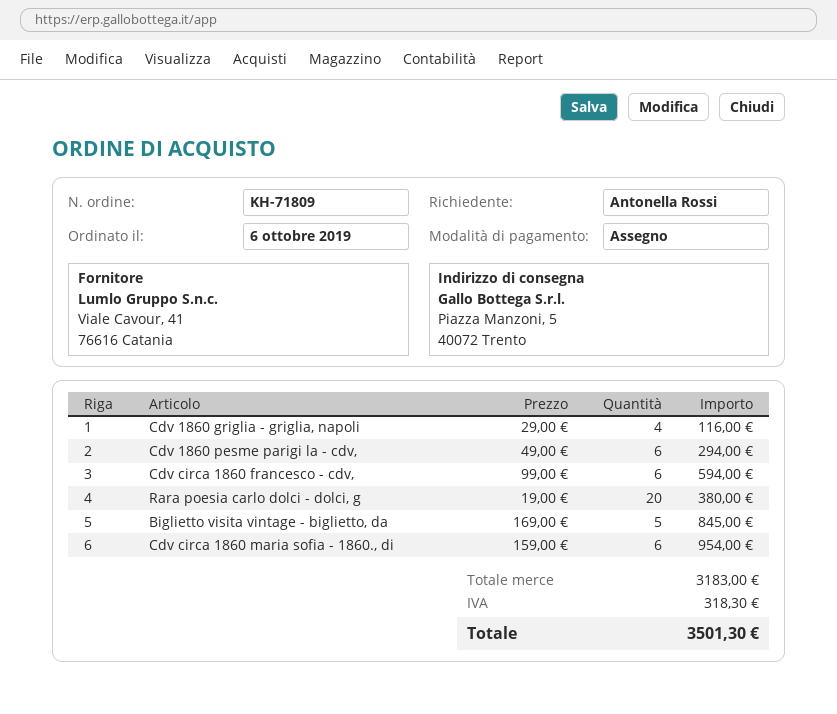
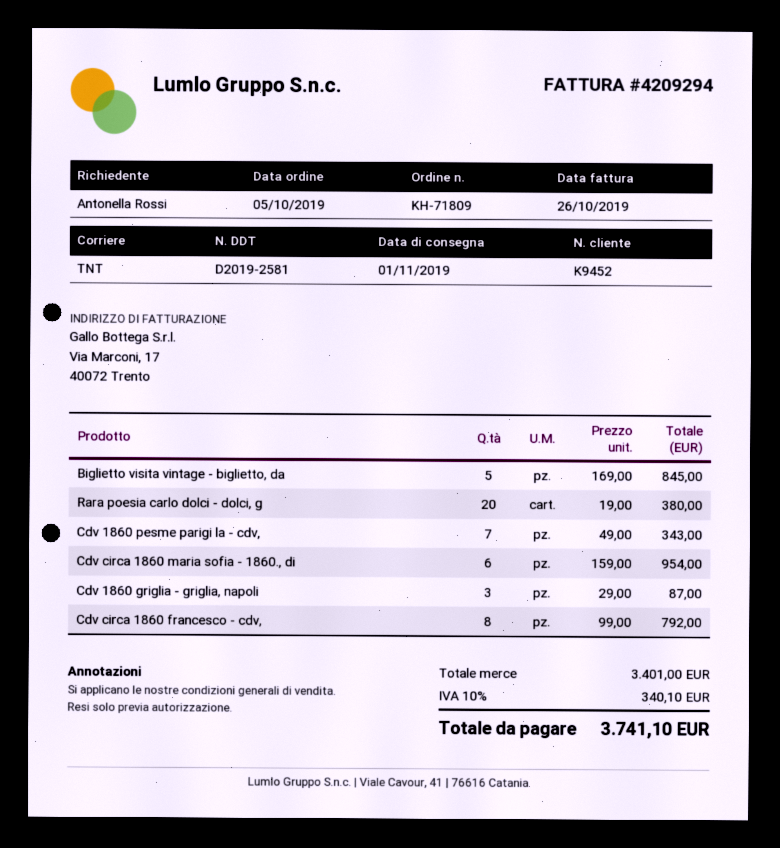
order date: 2019-10-06 -> 2019-10-05
Cdv 1860 griglia - griglia, napoli: 4 x 29.00 = 116.00 -> 3 x 29.00 = 87.00
Cdv 1860 pesme parigi la - cdv,: 6 x 49.00 = 294.00 -> 7 x 49.00 = 343.00
Cdv circa 1860 francesco - cdv,: 6 x 99.00 = 594.00 -> 8 x 99.00 = 792.00
subtotal: 3183.00 -> 3401.00
tax: 318.30 -> 340.10
total: 3501.30 -> 3741.10

